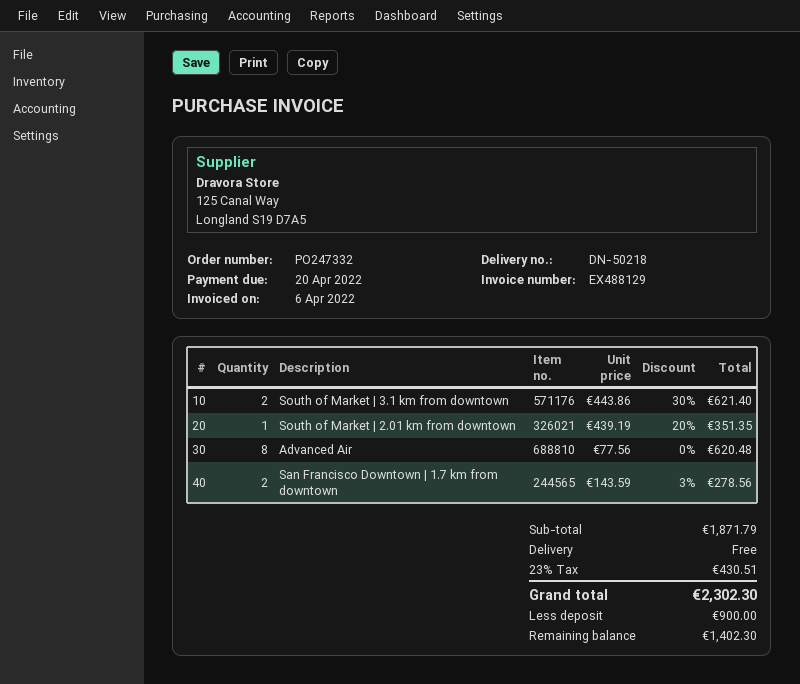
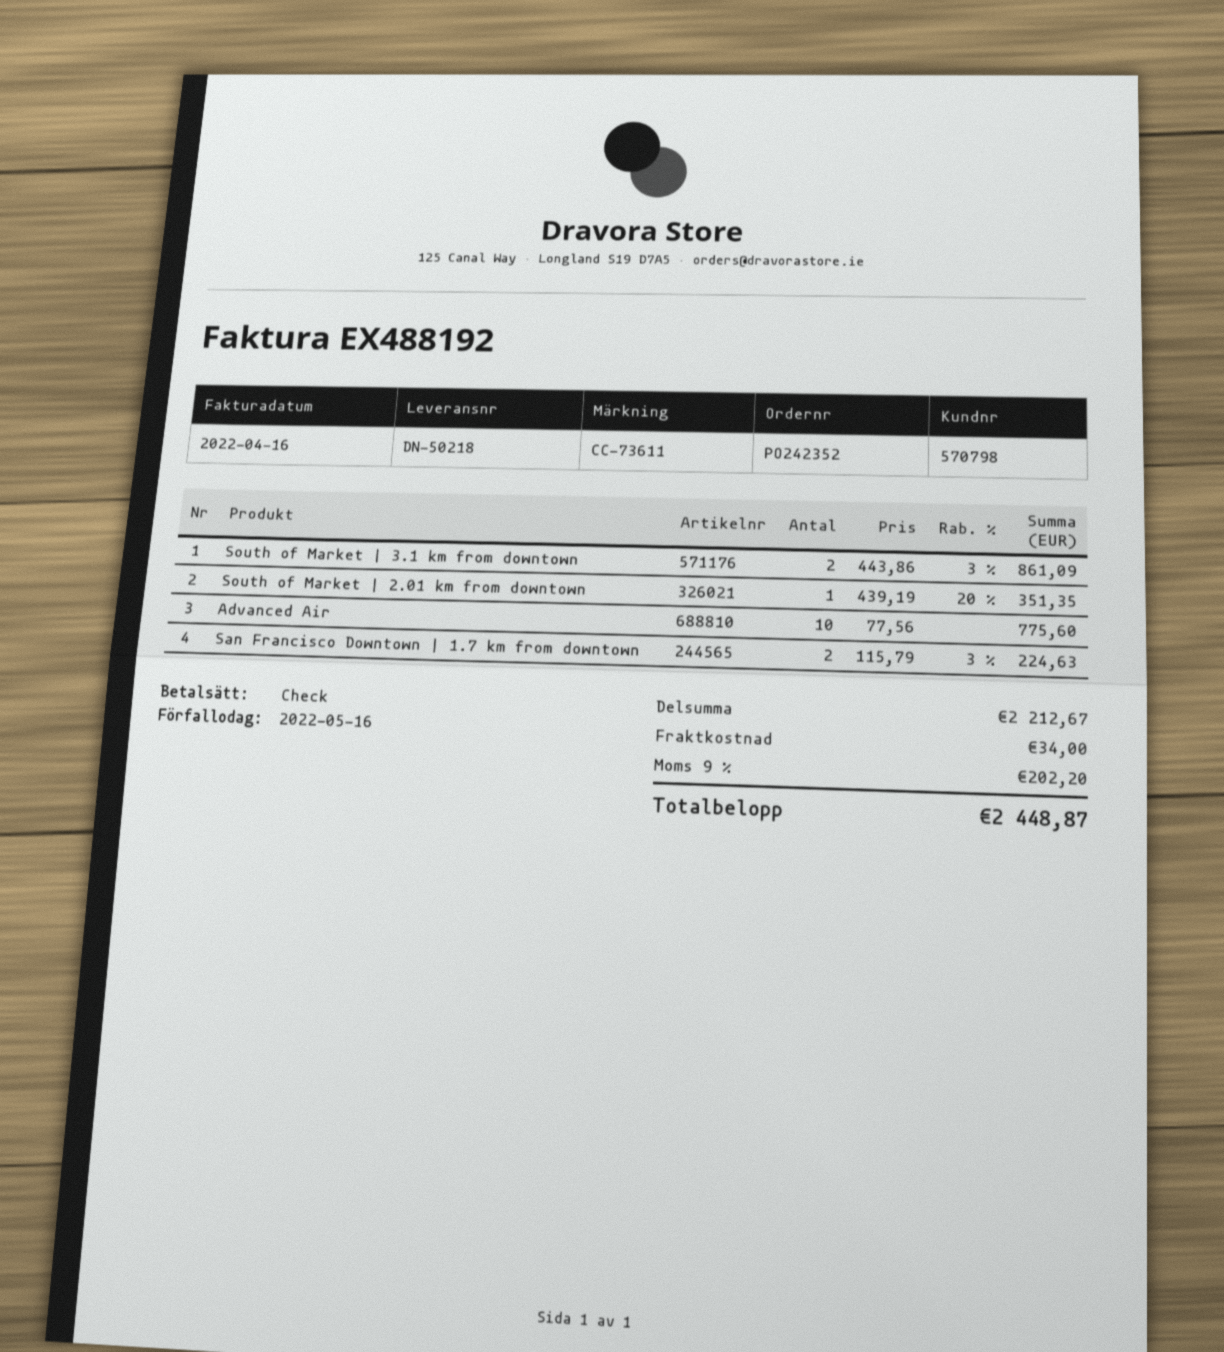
order number: PO247332 -> PO242352
invoice number: EX488129 -> EX488192
invoice date: 2022-04-06 -> 2022-04-16
due date: 2022-04-20 -> 2022-05-16
South of Market | 3.1 km from downtown: 2 x 443.86 - 30% = 621.40 -> 2 x 443.86 - 3% = 861.09
Advanced Air: 8 x 77.56 = 620.48 -> 10 x 77.56 = 775.60
San Francisco Downtown | 1.7 km from downtown: 2 x 143.59 - 3% = 278.56 -> 2 x 115.79 - 3% = 224.63
subtotal: 1871.79 -> 2212.67
shipping: 0.00 -> 34.00
tax: 23% = 430.51 -> 9% = 202.20
total: 2302.30 -> 2448.87

